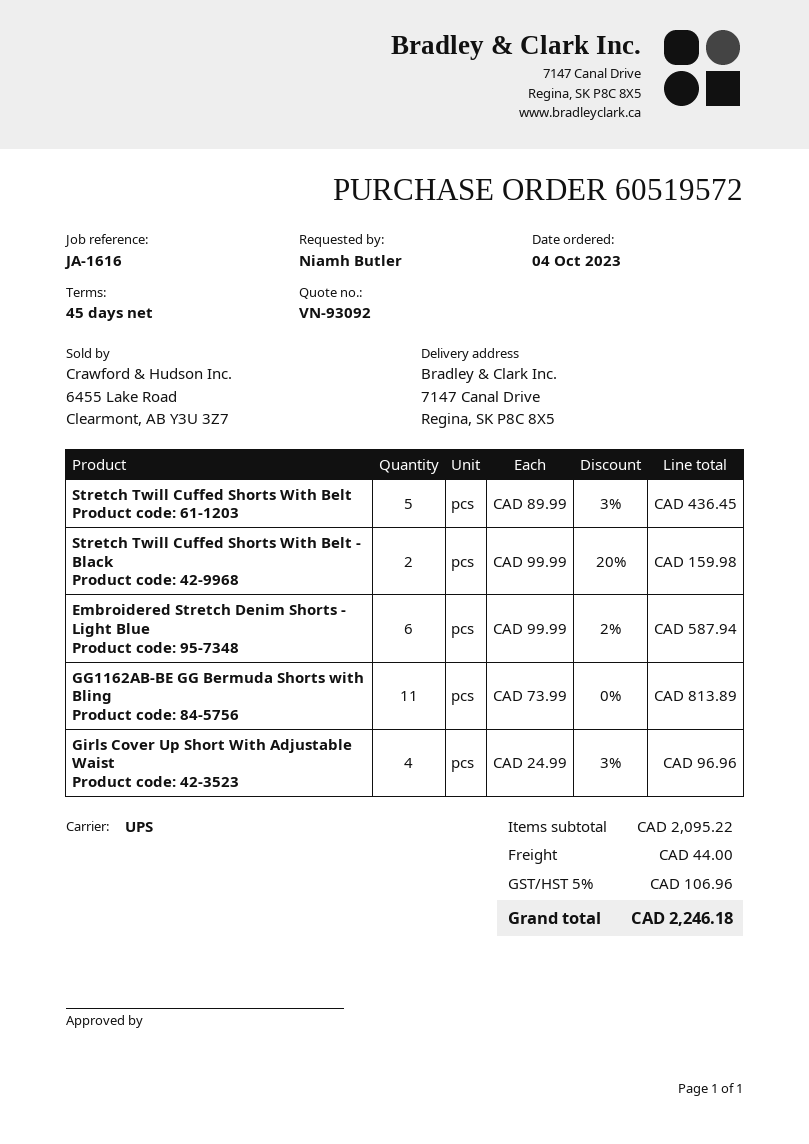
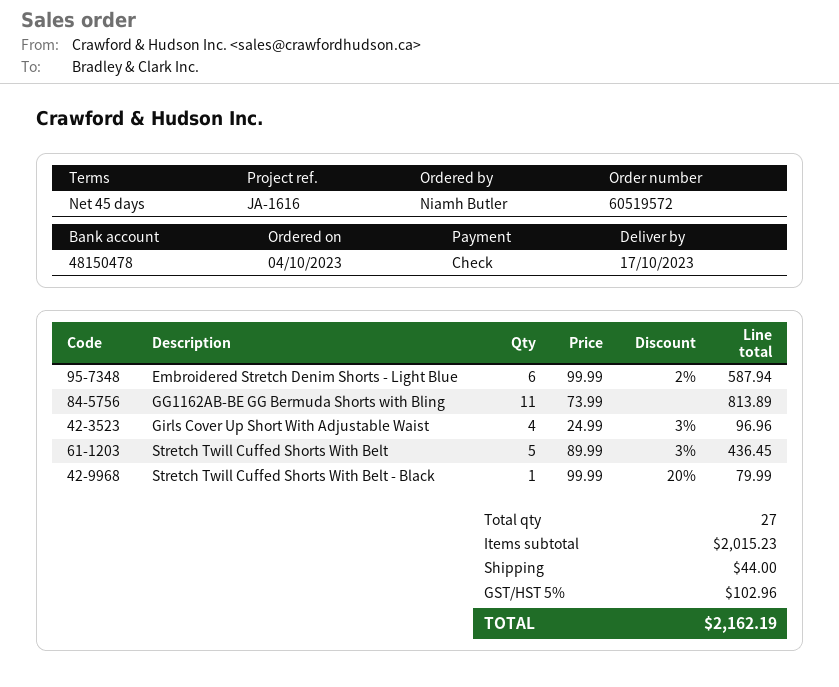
Stretch Twill Cuffed Shorts With Belt - Black: 2 x 99.99 - 20% = 159.98 -> 1 x 99.99 - 20% = 79.99
subtotal: 2095.22 -> 2015.23
tax: 5% = 106.96 -> 5% = 102.96
total: 2246.18 -> 2162.19

